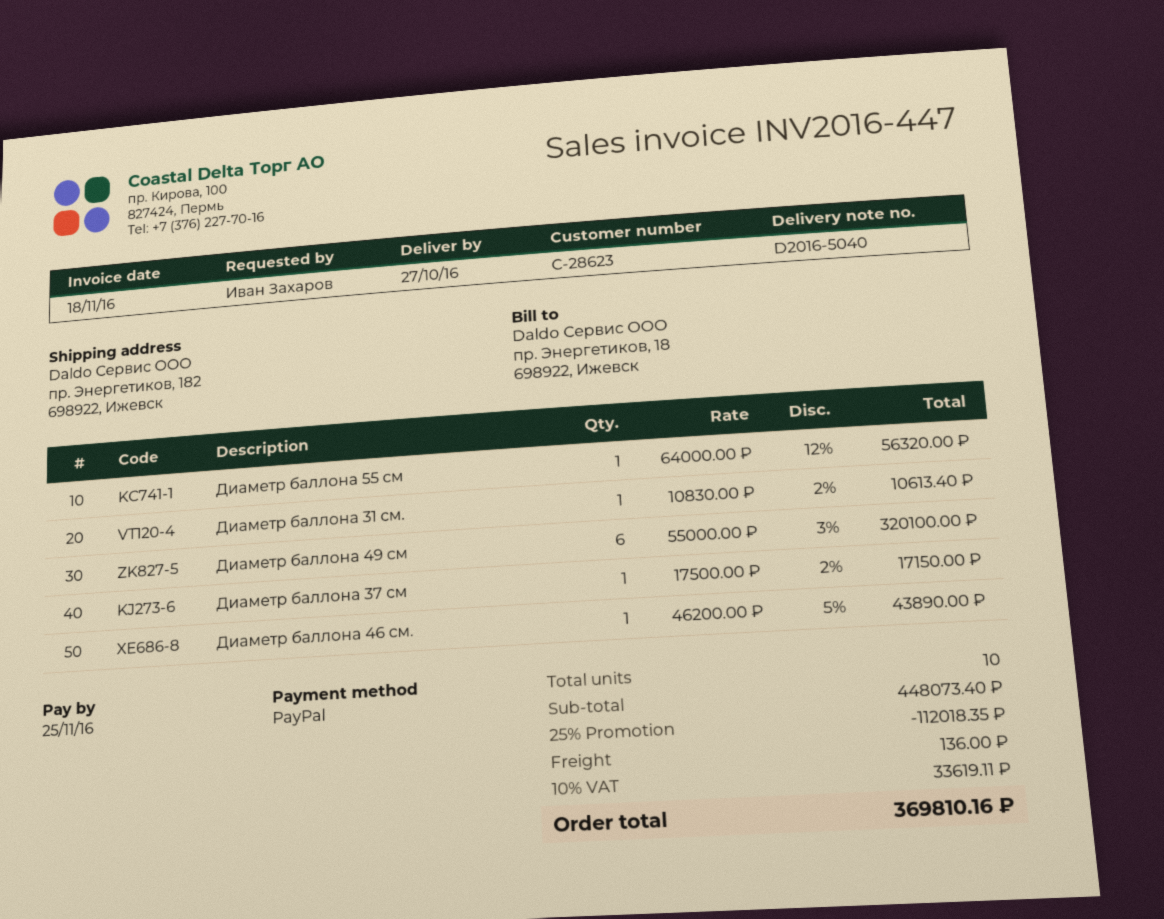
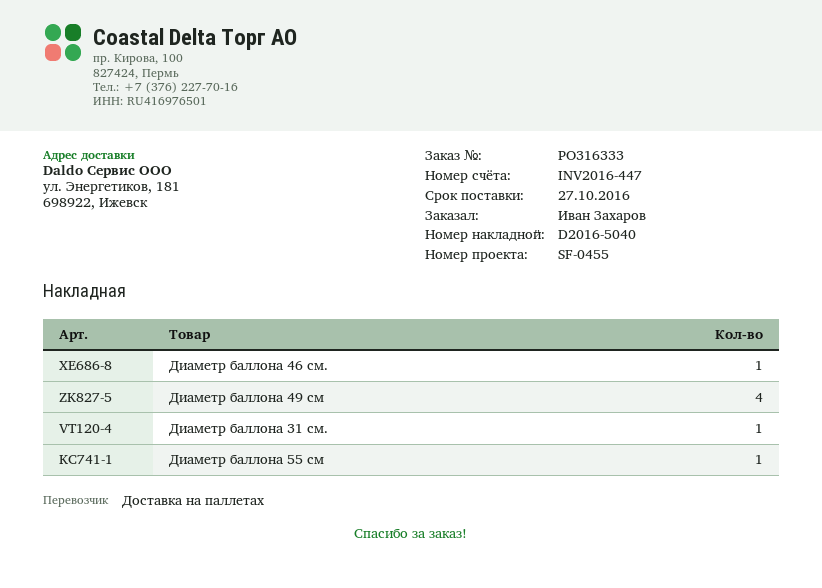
ship to: пр. Энергетиков, 182, 698922, Ижевск -> ул. Энергетиков, 181, 698922, Ижевск
Диаметр баллона 49 см: 6 -> 4
Диаметр баллона 37 см: 1 -> none

